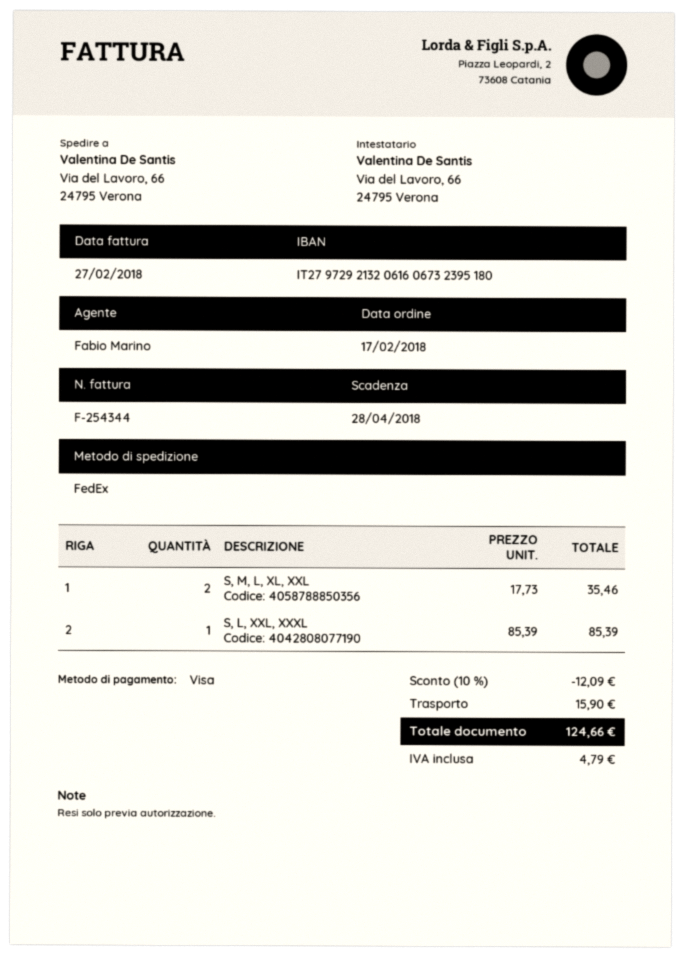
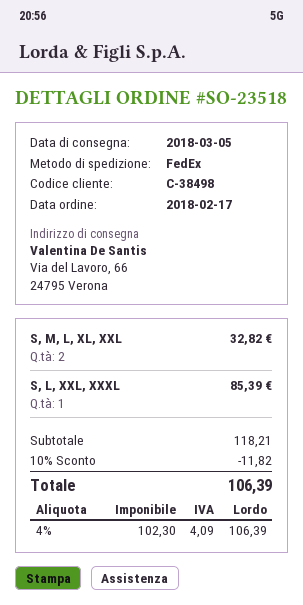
S, M, L, XL, XXL: 2 for 35.46 -> 2 for 32.82
discount: 10% = 12.09 -> 10% = 11.82
shipping: 15.90 -> none
tax: 4.79 -> 4.09
total: 124.66 -> 106.39

